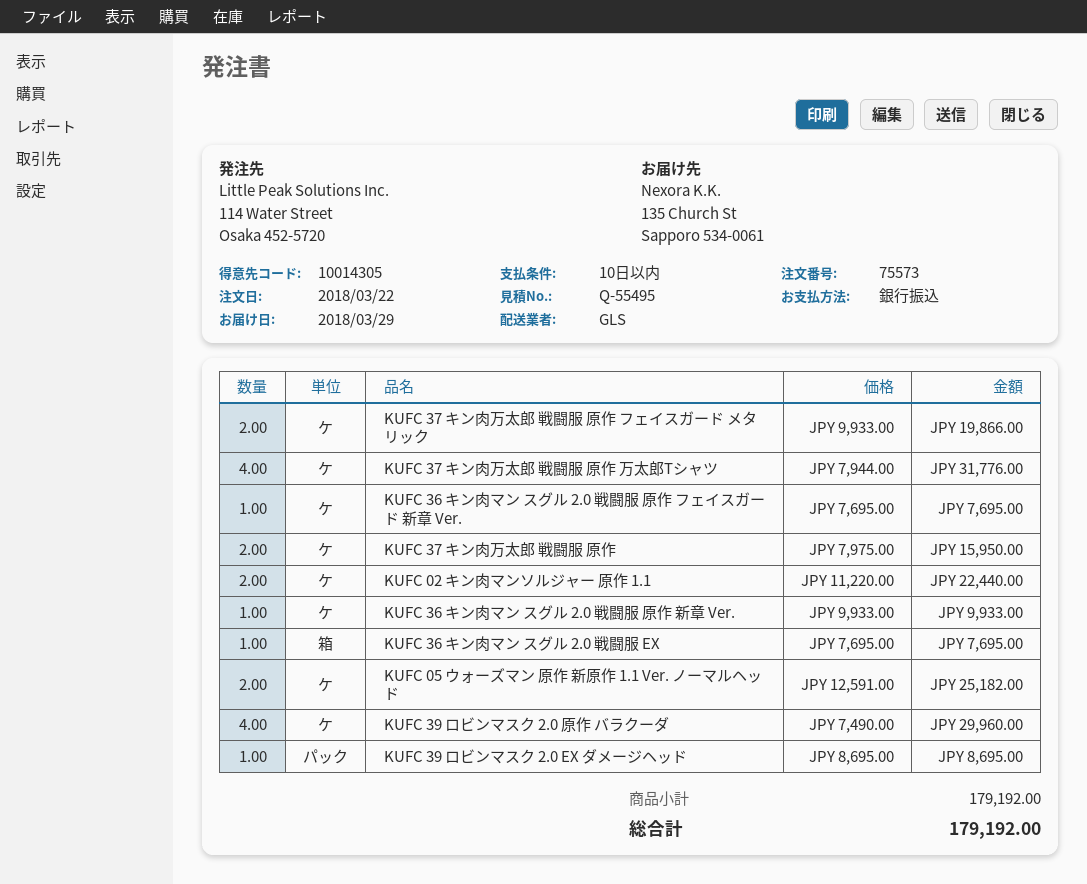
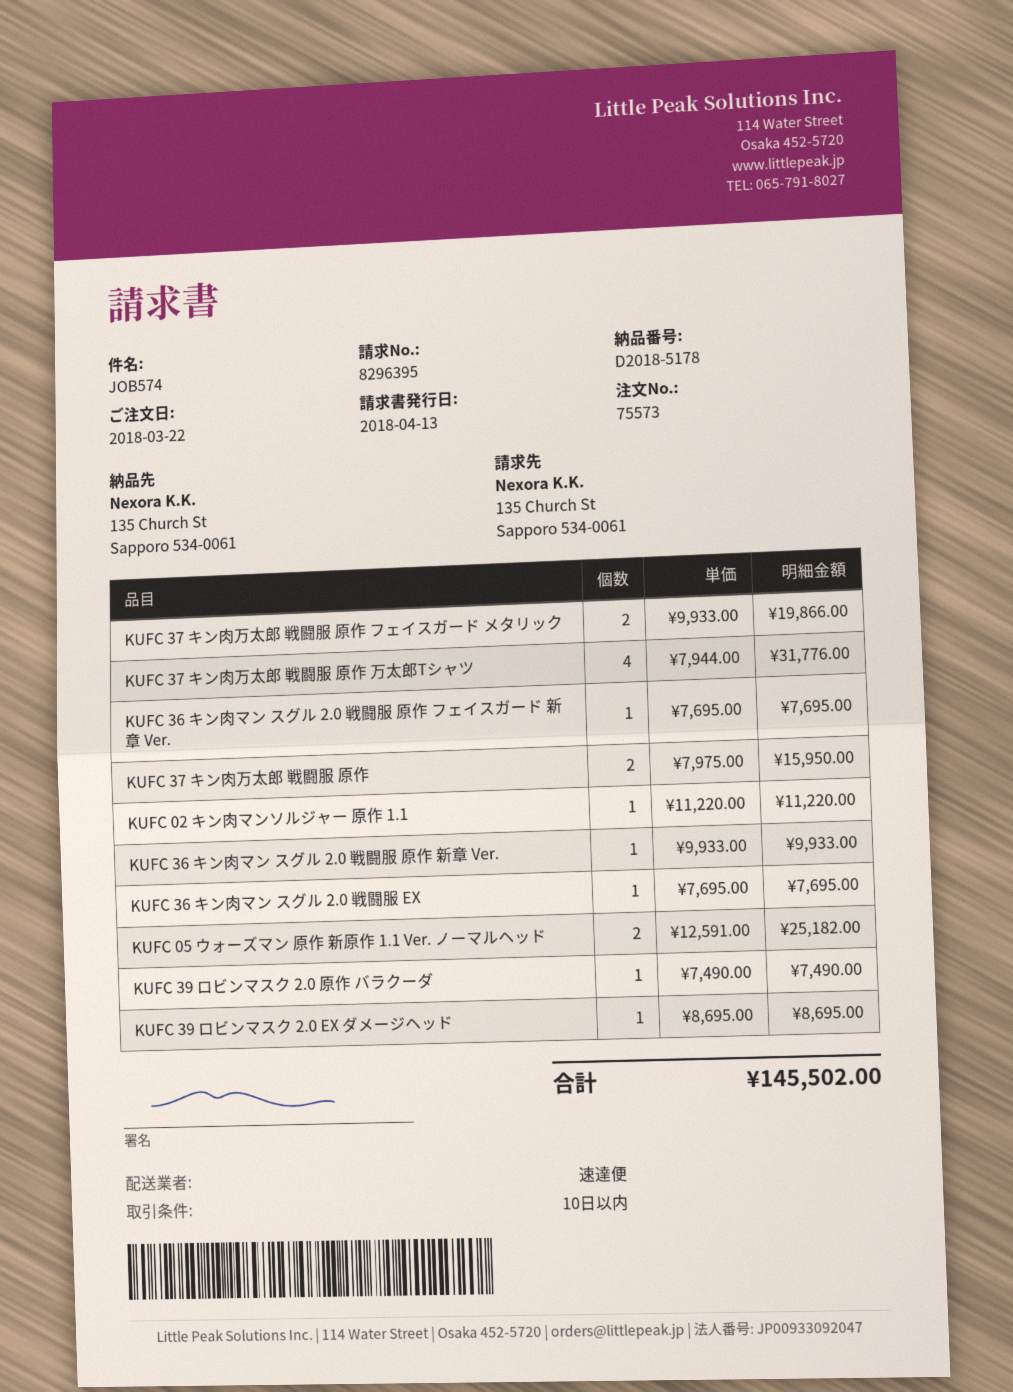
shipping method: GLS -> express
KUFC 02 キン肉マンソルジャー 原作 1.1: 2 x 11220.00 = 22440.00 -> 1 x 11220.00 = 11220.00
KUFC 39 ロビンマスク 2.0 原作 バラクーダ: 4 x 7490.00 = 29960.00 -> 1 x 7490.00 = 7490.00
total: 179192.00 -> 145502.00

